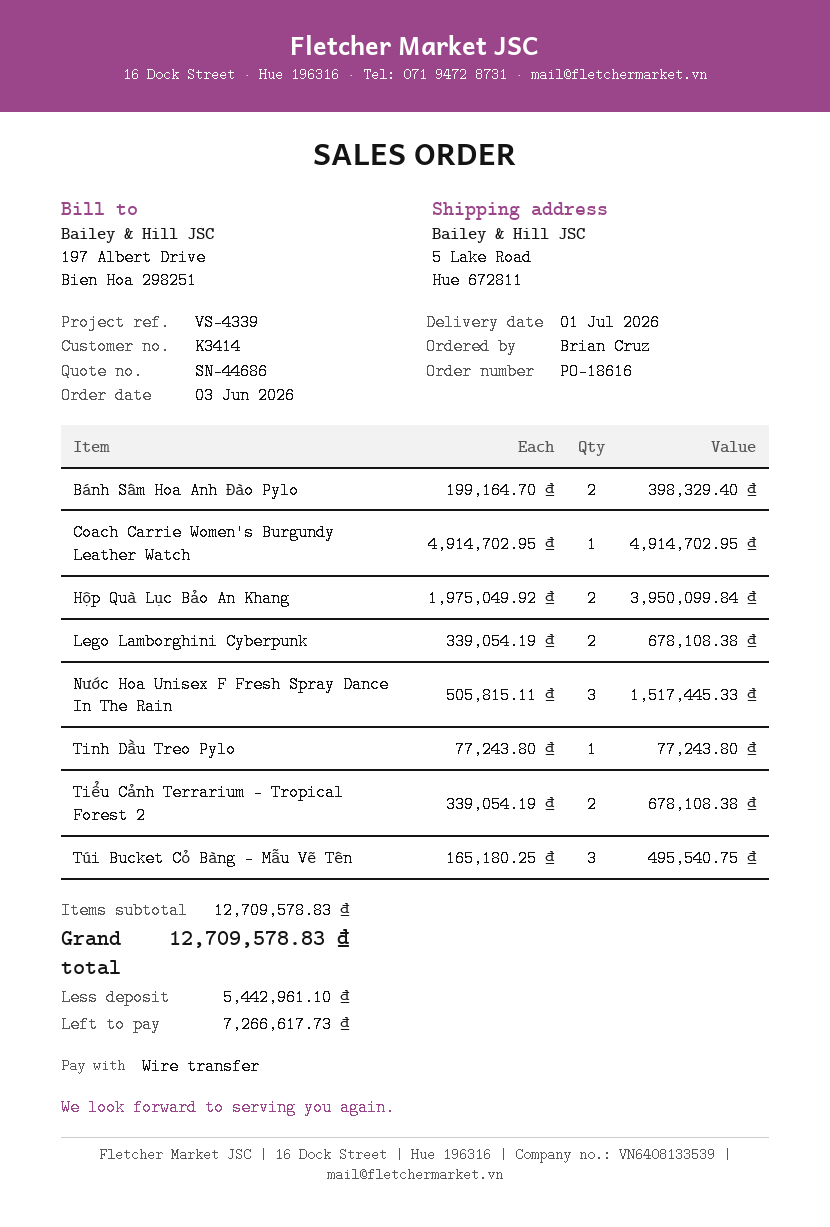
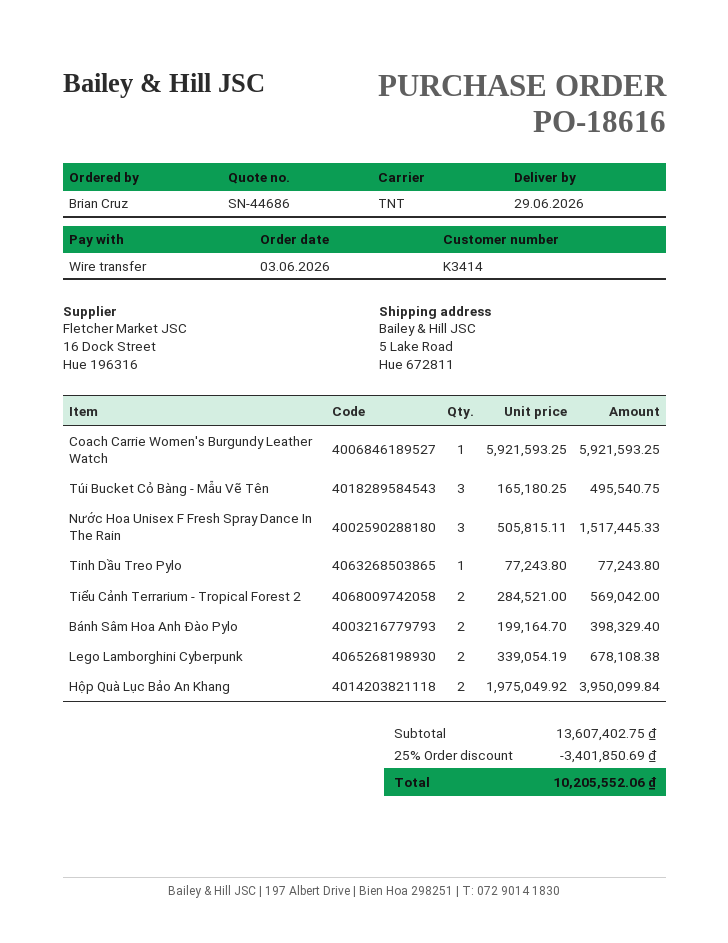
delivery date: 2026-07-01 -> 2026-06-29
Coach Carrie Women's Burgundy Leather Watch: 1 x 4914702.95 = 4914702.95 -> 1 x 5921593.25 = 5921593.25
Tiểu Cảnh Terrarium - Tropical Forest 2: 2 x 339054.19 = 678108.38 -> 2 x 284521.00 = 569042.00
subtotal: 12709578.83 -> 13607402.75
discount: none -> 25% = 3401850.69
total: 12709578.83 -> 10205552.06

